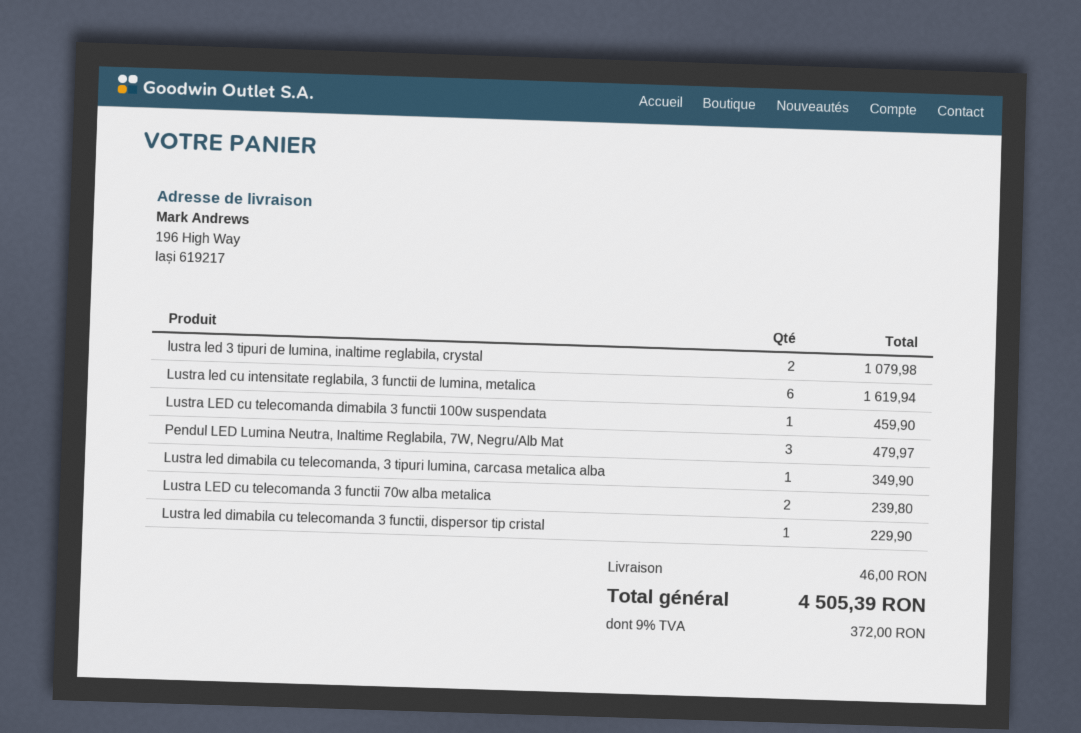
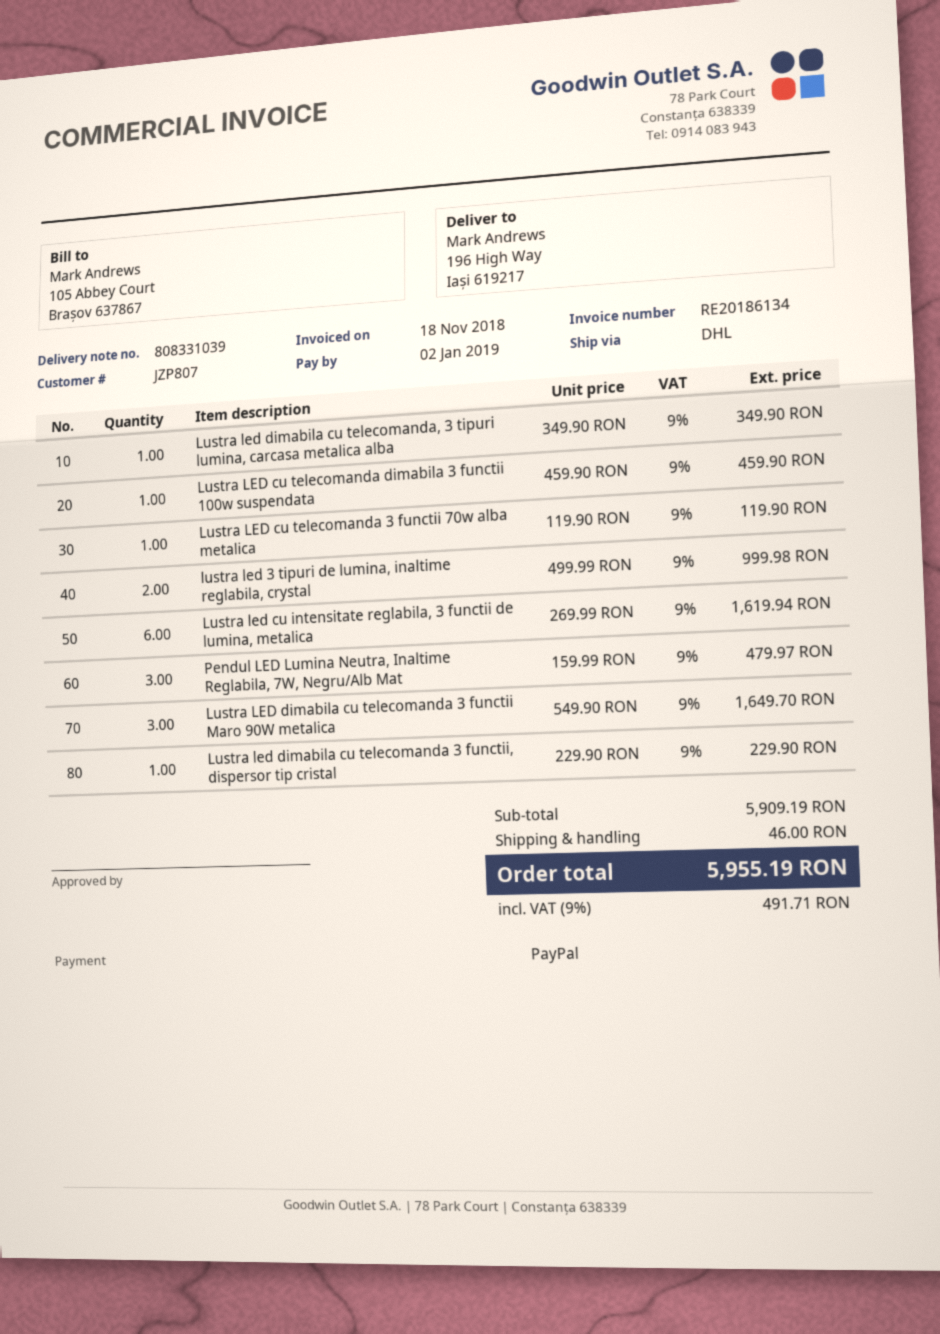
lustra led 3 tipuri de lumina, inaltime reglabila, crystal: 2 for 1079.98 -> 2 for 999.98
Lustra LED cu telecomanda 3 functii 70w alba metalica: 2 for 239.80 -> 1 for 119.90
Lustra LED dimabila cu telecomanda 3 functii Maro 90W metalica: none -> 3 for 1649.70
tax: 9% = 372.00 -> 9% = 491.71
total: 4505.39 -> 5955.19

